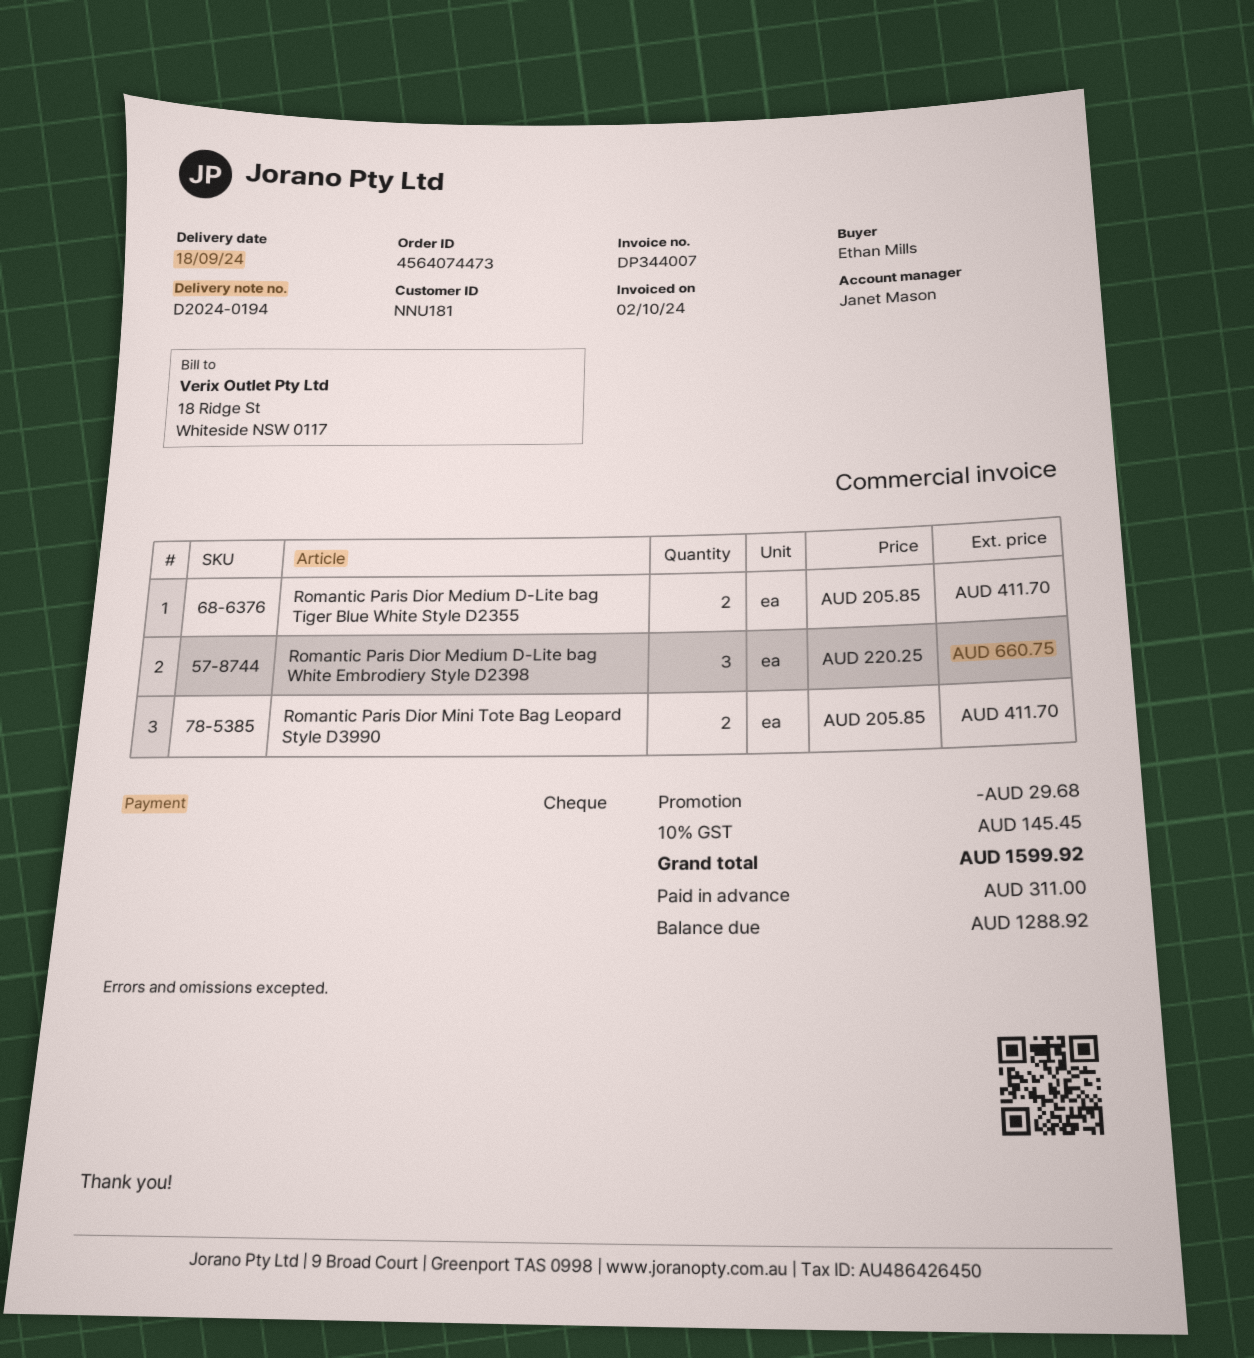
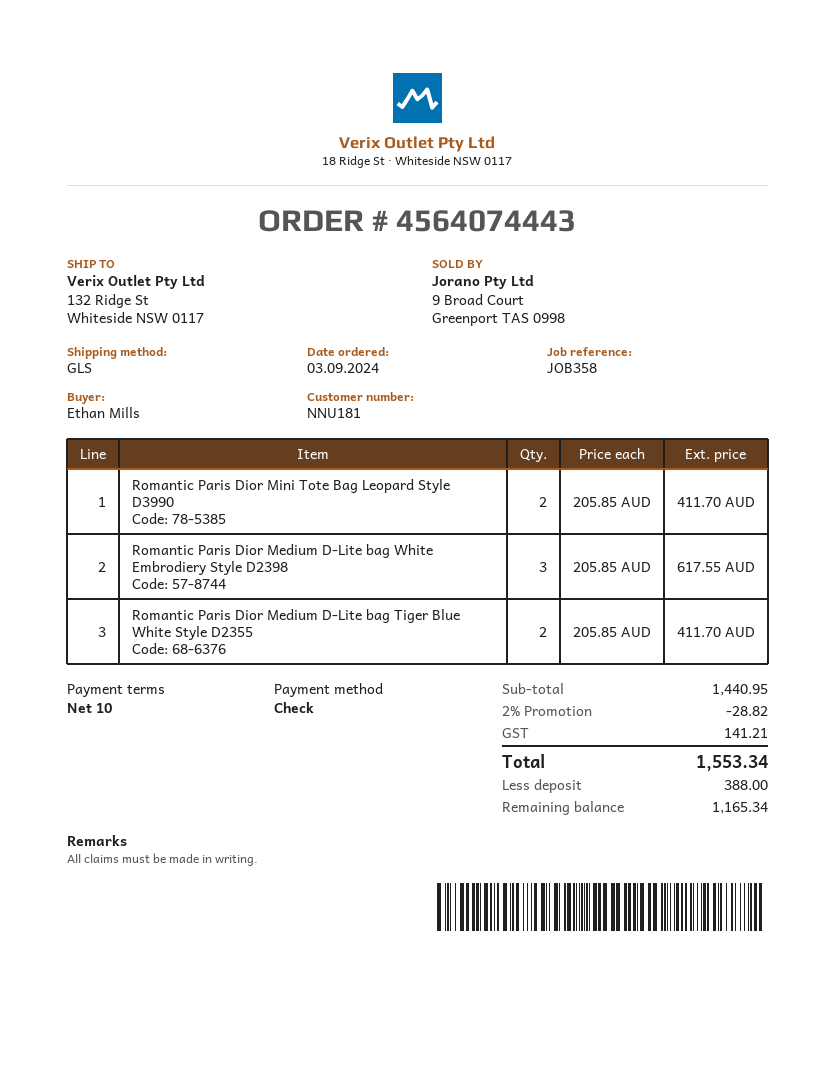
order number: 4564074473 -> 4564074443
Romantic Paris Dior Medium D-Lite bag White Embrodiery Style D2398: 3 x 220.25 = 660.75 -> 3 x 205.85 = 617.55
discount: 29.68 -> 28.82
tax: 145.45 -> 141.21
total: 1599.92 -> 1553.34
deposit: 311.00 -> 388.00
balance: 1288.92 -> 1165.34

